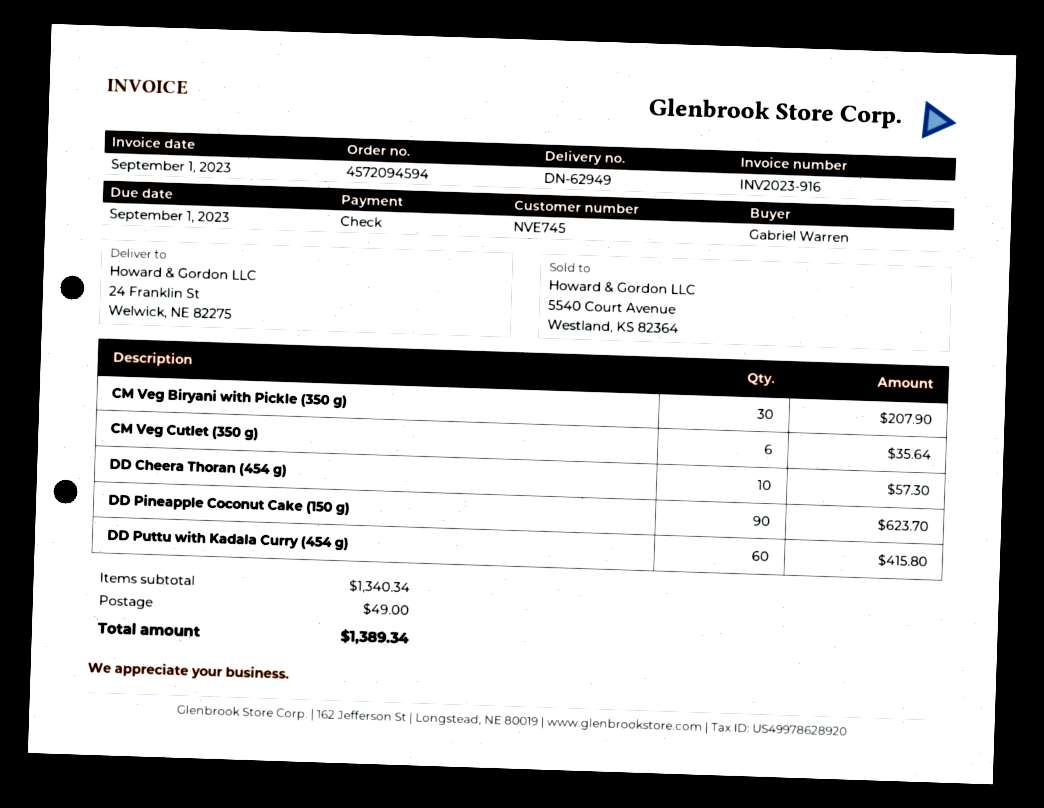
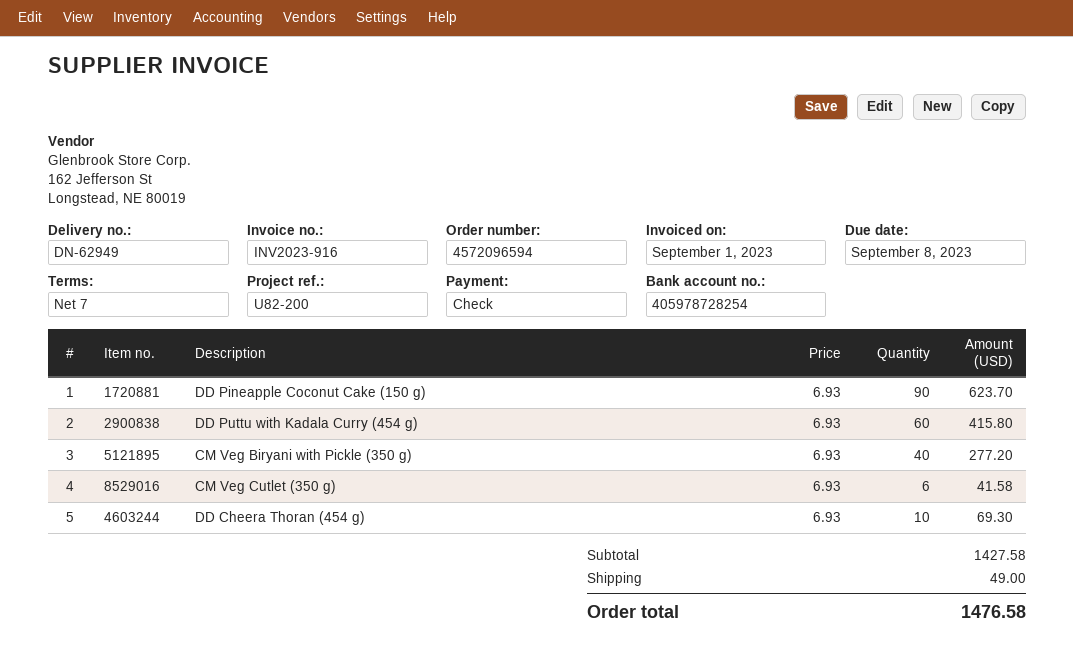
order number: 4572094594 -> 4572096594
due date: 2023-09-01 -> 2023-09-08
CM Veg Biryani with Pickle (350 g): 30 for 207.90 -> 40 for 277.20
CM Veg Cutlet (350 g): 6 for 35.64 -> 6 for 41.58
DD Cheera Thoran (454 g): 10 for 57.30 -> 10 for 69.30
subtotal: 1340.34 -> 1427.58
total: 1389.34 -> 1476.58

